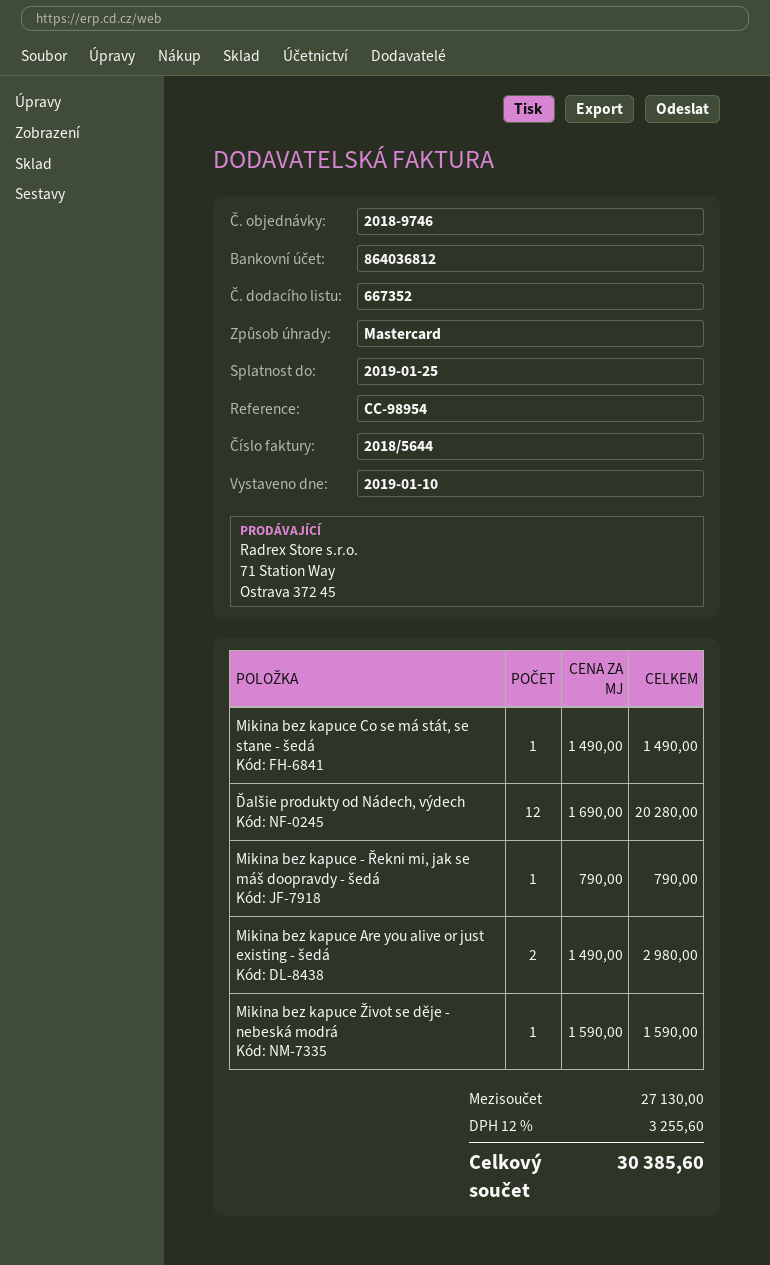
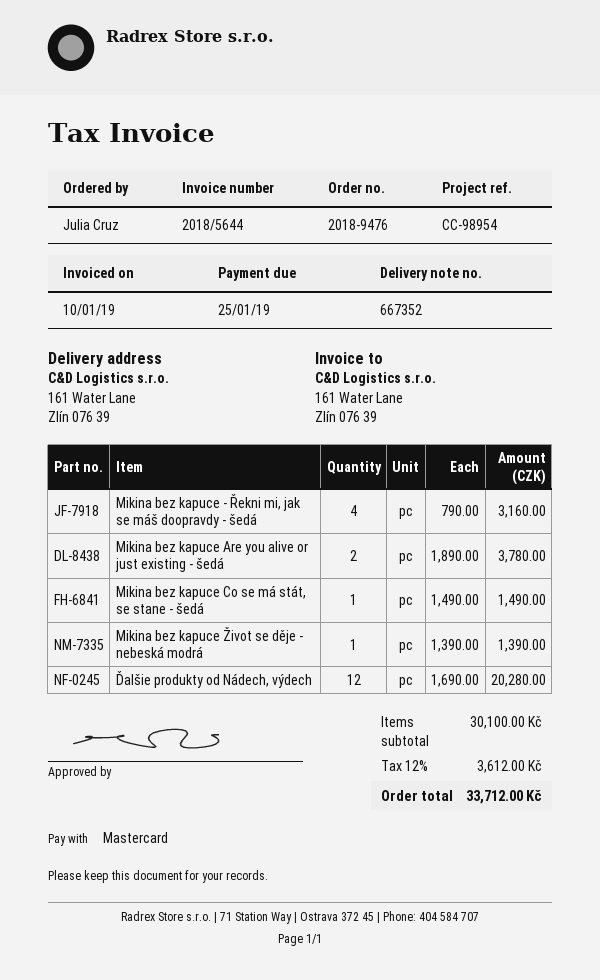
order number: 2018-9746 -> 2018-9476
Mikina bez kapuce - Řekni mi, jak se máš doopravdy - šedá: 1 x 790.00 = 790.00 -> 4 x 790.00 = 3160.00
Mikina bez kapuce Are you alive or just existing - šedá: 2 x 1490.00 = 2980.00 -> 2 x 1890.00 = 3780.00
Mikina bez kapuce Život se děje - nebeská modrá: 1 x 1590.00 = 1590.00 -> 1 x 1390.00 = 1390.00
subtotal: 27130.00 -> 30100.00
tax: 12% = 3255.60 -> 12% = 3612.00
total: 30385.60 -> 33712.00

